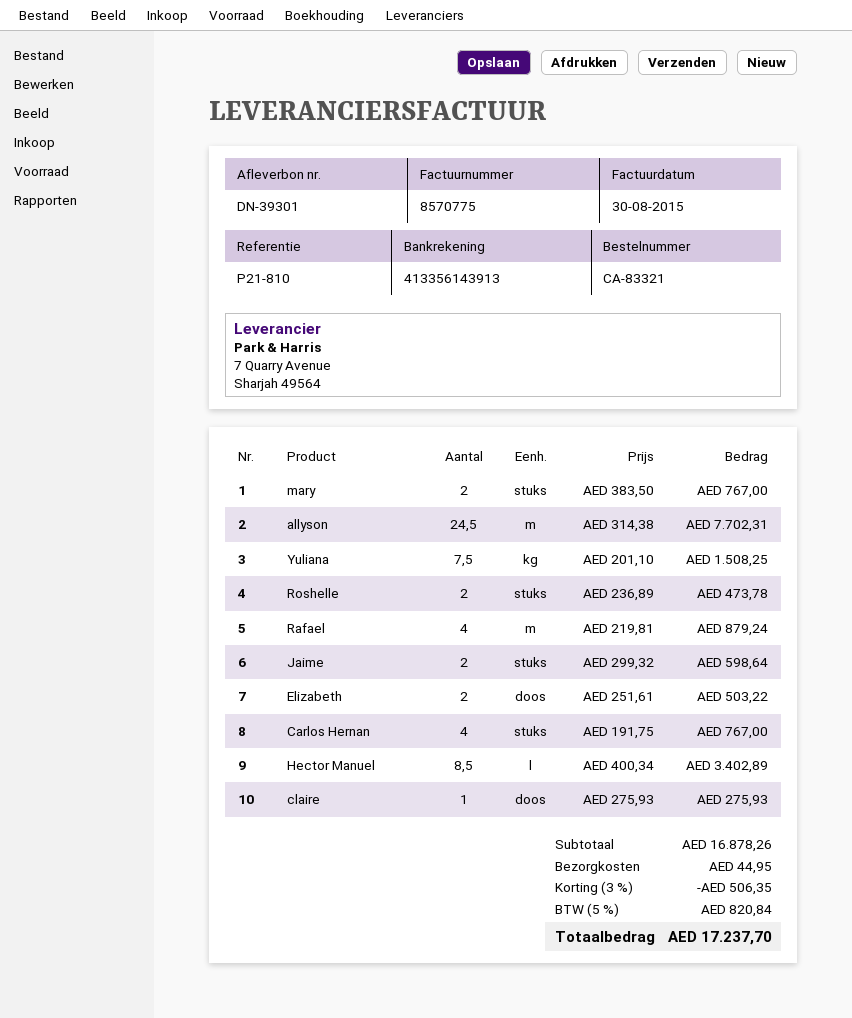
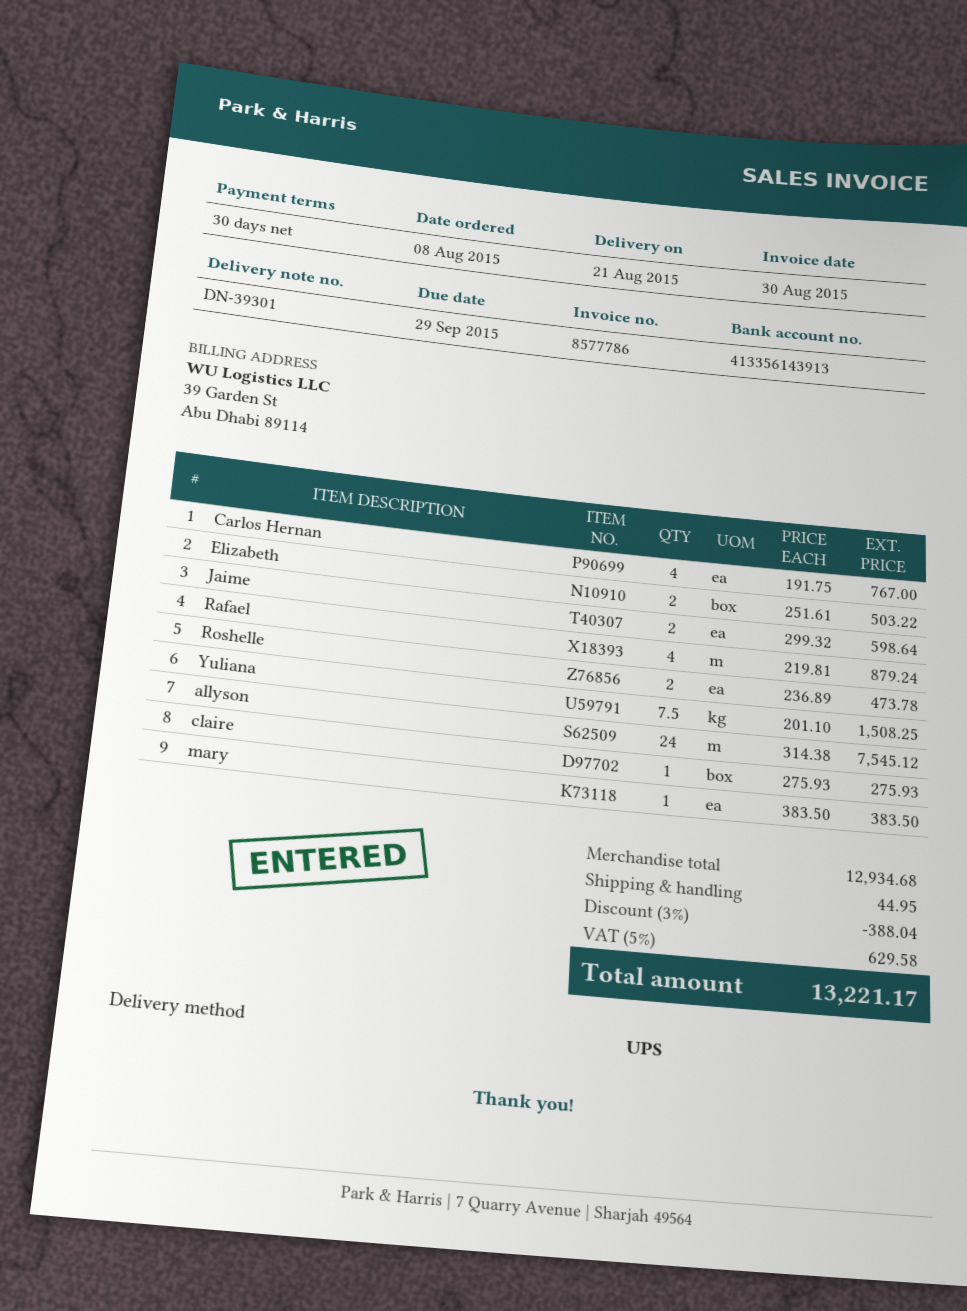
invoice number: 8570775 -> 8577786
mary: 2 x 383.50 = 767.00 -> 1 x 383.50 = 383.50
allyson: 24.5 x 314.38 = 7702.31 -> 24 x 314.38 = 7545.12
Hector Manuel: 8.5 x 400.34 = 3402.89 -> none
subtotal: 16878.26 -> 12934.68
discount: 3% = 506.35 -> 3% = 388.04
tax: 5% = 820.84 -> 5% = 629.58
total: 17237.70 -> 13221.17

